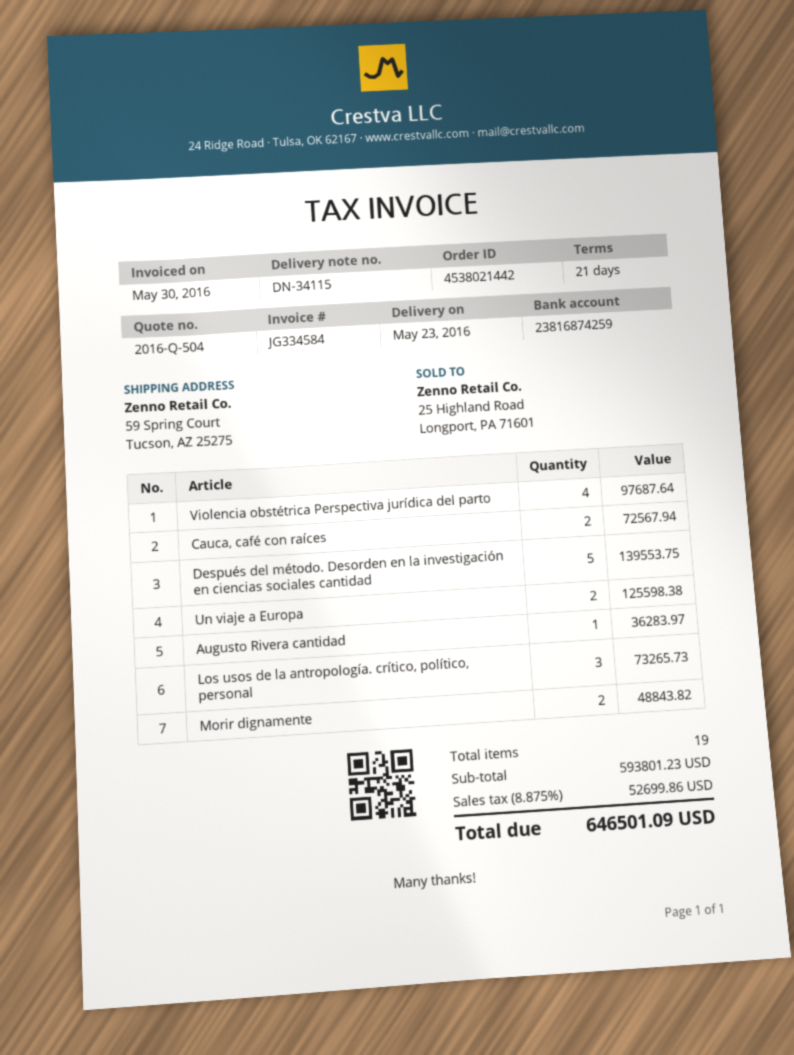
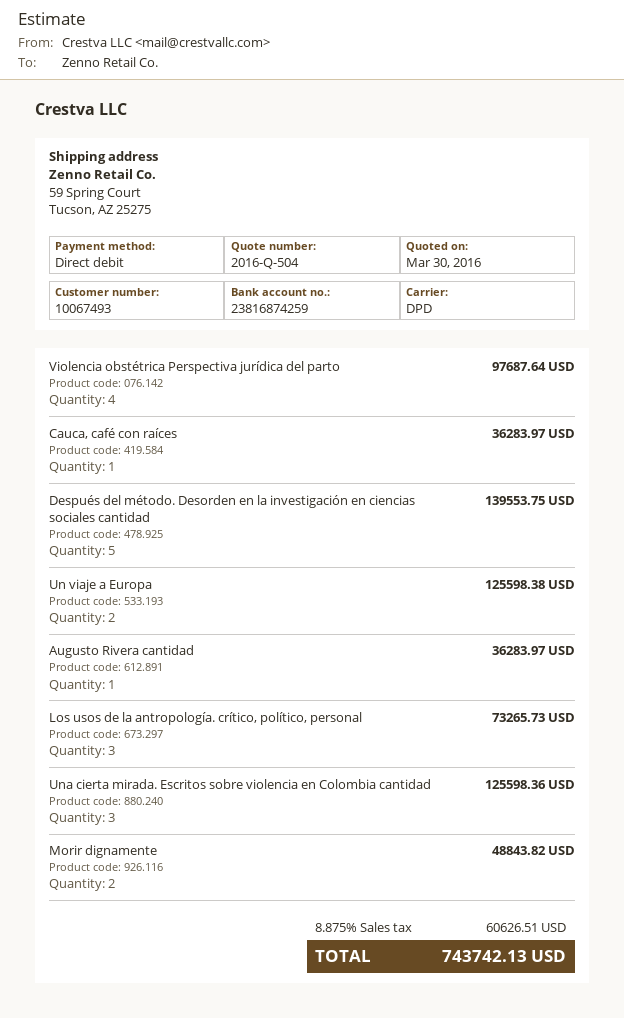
Cauca, café con raíces: 2 for 72567.94 -> 1 for 36283.97
Una cierta mirada. Escritos sobre violencia en Colombia cantidad: none -> 3 for 125598.36
tax: 8.875% = 52699.86 -> 8.875% = 60626.51
total: 646501.09 -> 743742.13

